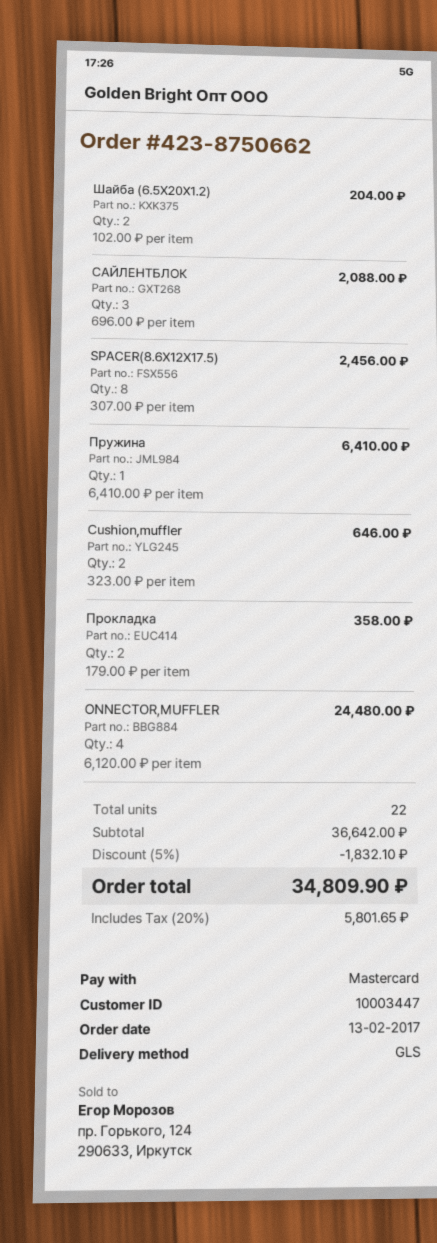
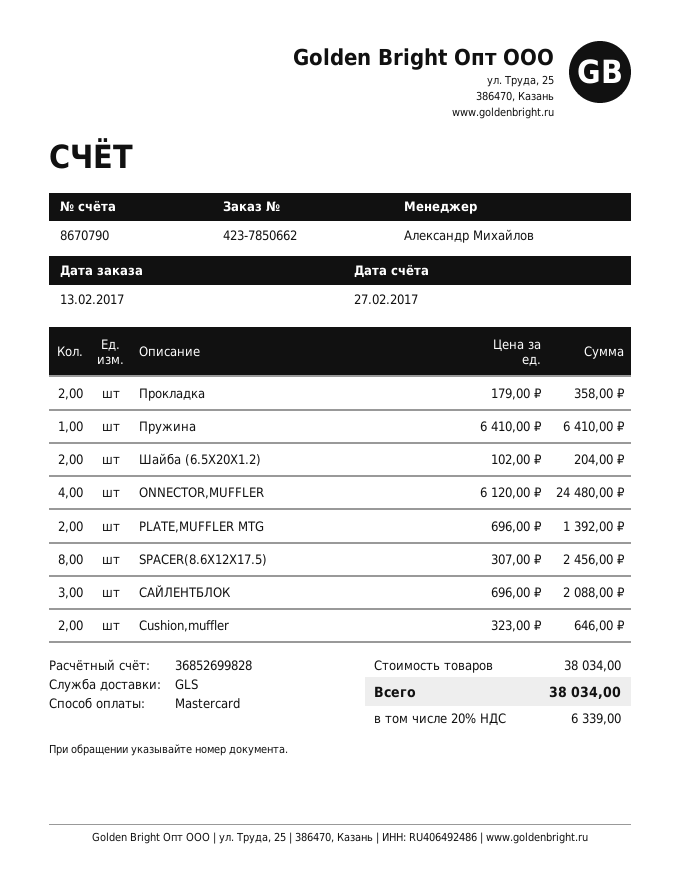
order number: 423-8750662 -> 423-7850662
PLATE,MUFFLER MTG: none -> 2 x 696.00 = 1392.00
subtotal: 36642.00 -> 38034.00
discount: 5% = 1832.10 -> none
tax: 20% = 5801.65 -> 20% = 6339.00
total: 34809.90 -> 38034.00

